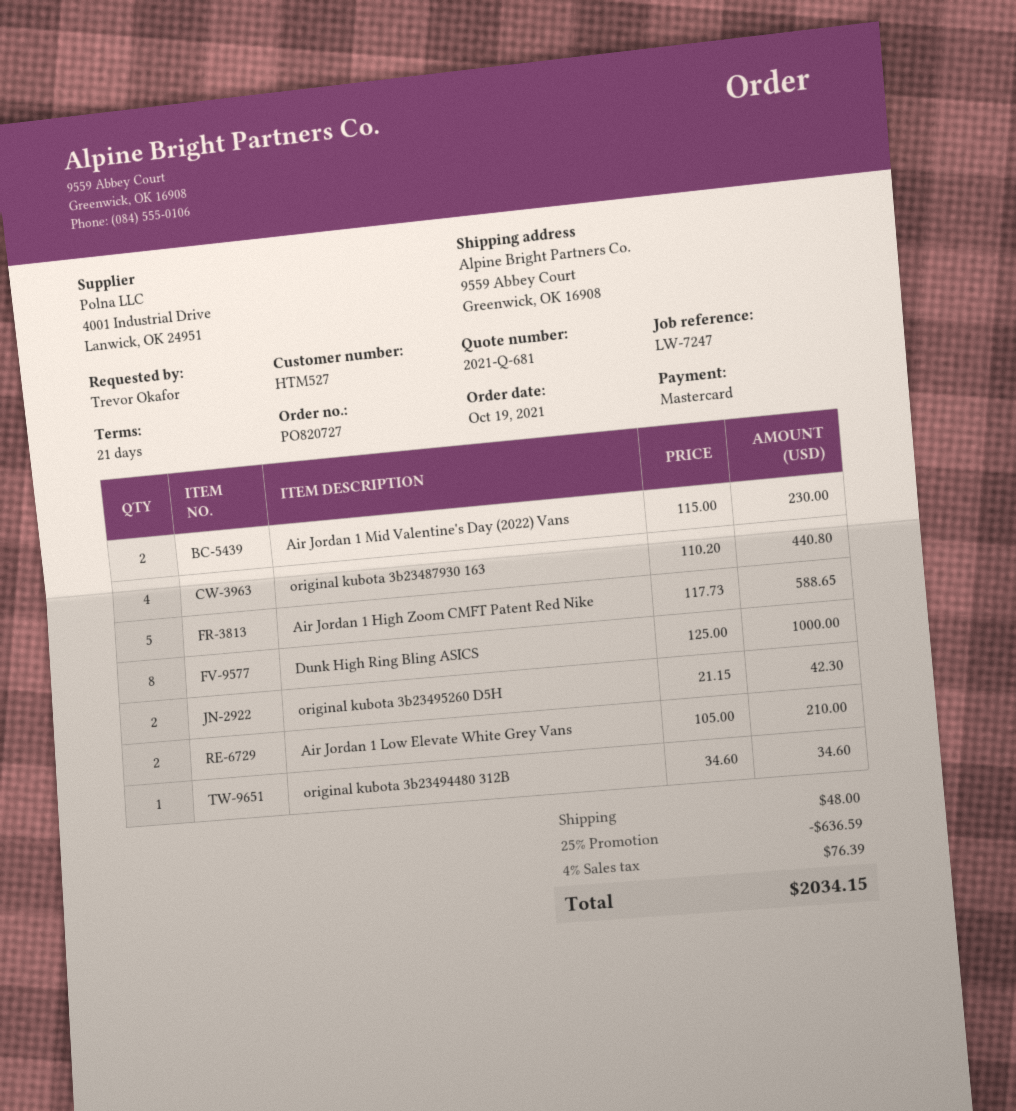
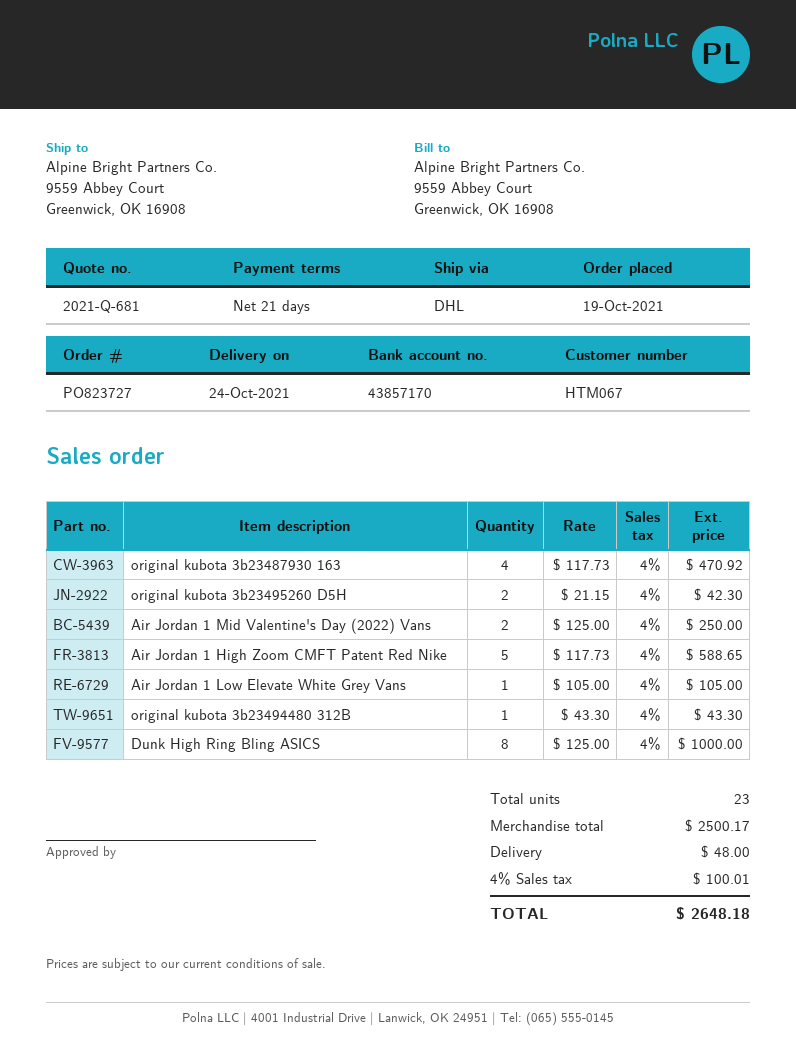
order number: PO820727 -> PO823727
customer number: HTM527 -> HTM067
Air Jordan 1 Mid Valentine's Day (2022) Vans: 2 x 115.00 = 230.00 -> 2 x 125.00 = 250.00
original kubota 3b23487930 163: 4 x 110.20 = 440.80 -> 4 x 117.73 = 470.92
Air Jordan 1 Low Elevate White Grey Vans: 2 x 105.00 = 210.00 -> 1 x 105.00 = 105.00
original kubota 3b23494480 312B: 1 x 34.60 = 34.60 -> 1 x 43.30 = 43.30
discount: 25% = 636.59 -> none
tax: 4% = 76.39 -> 4% = 100.01
total: 2034.15 -> 2648.18

